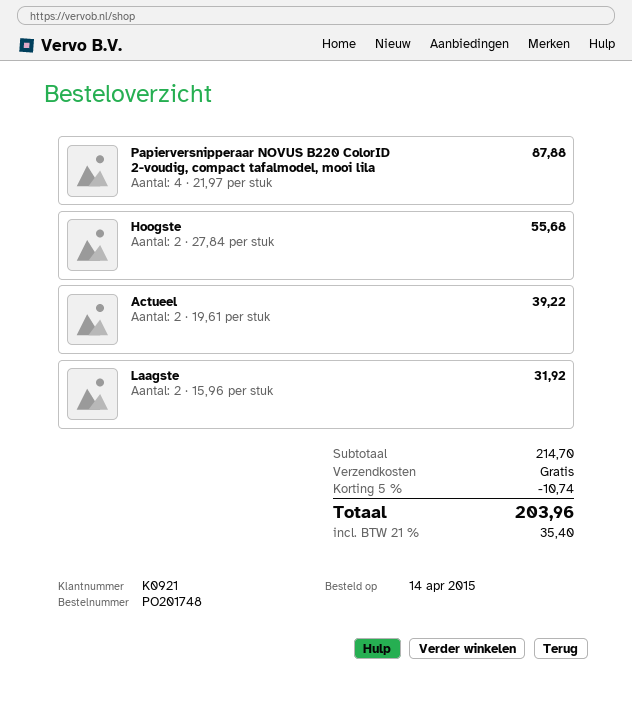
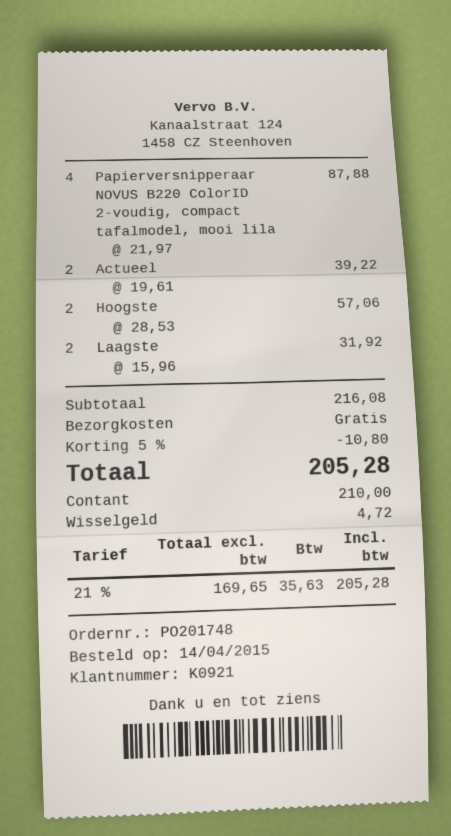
Hoogste: 2 x 27.84 = 55.68 -> 2 x 28.53 = 57.06
subtotal: 214.70 -> 216.08
discount: 5% = 10.74 -> 5% = 10.80
tax: 21% = 35.40 -> 21% = 35.63
total: 203.96 -> 205.28

